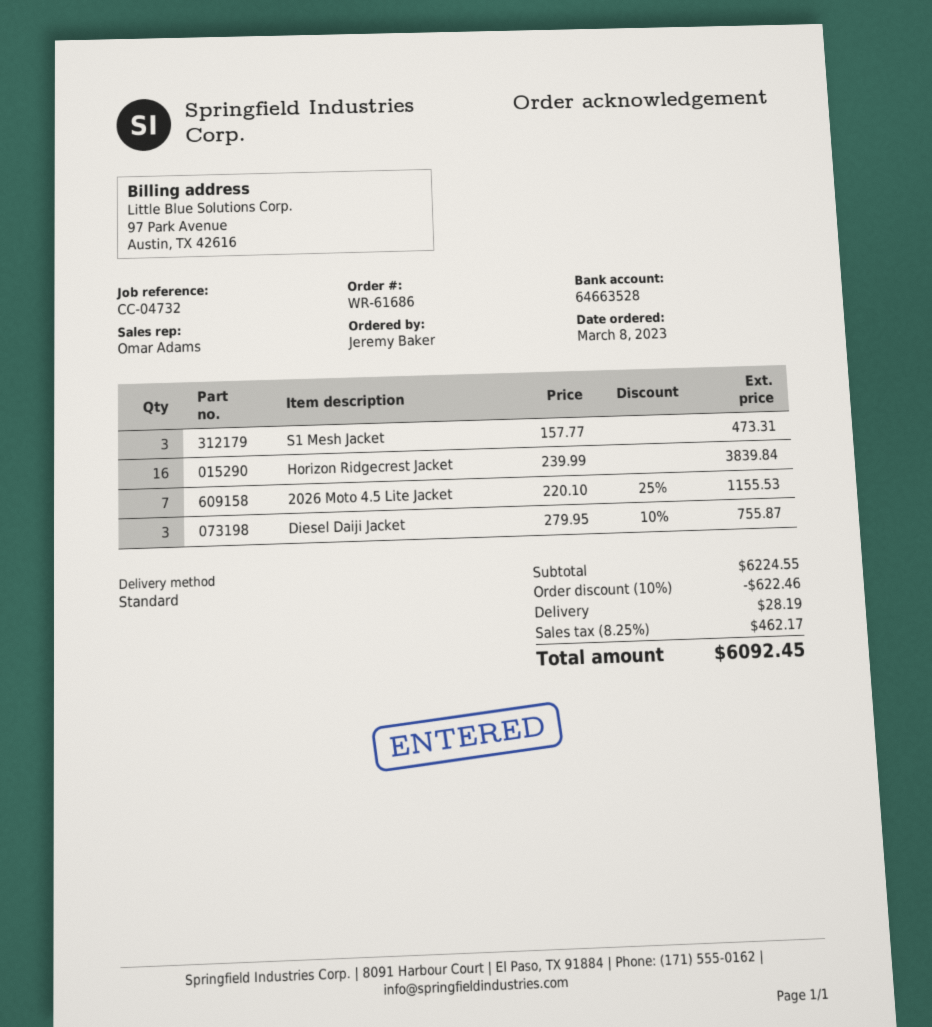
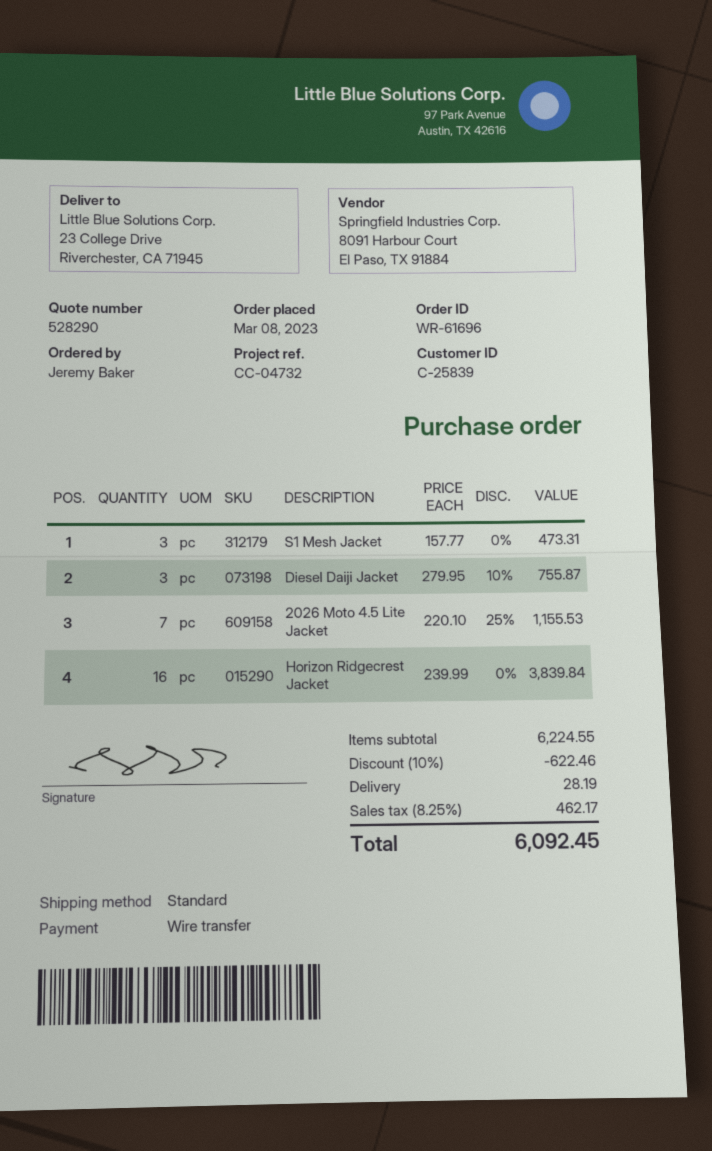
order number: WR-61686 -> WR-61696

